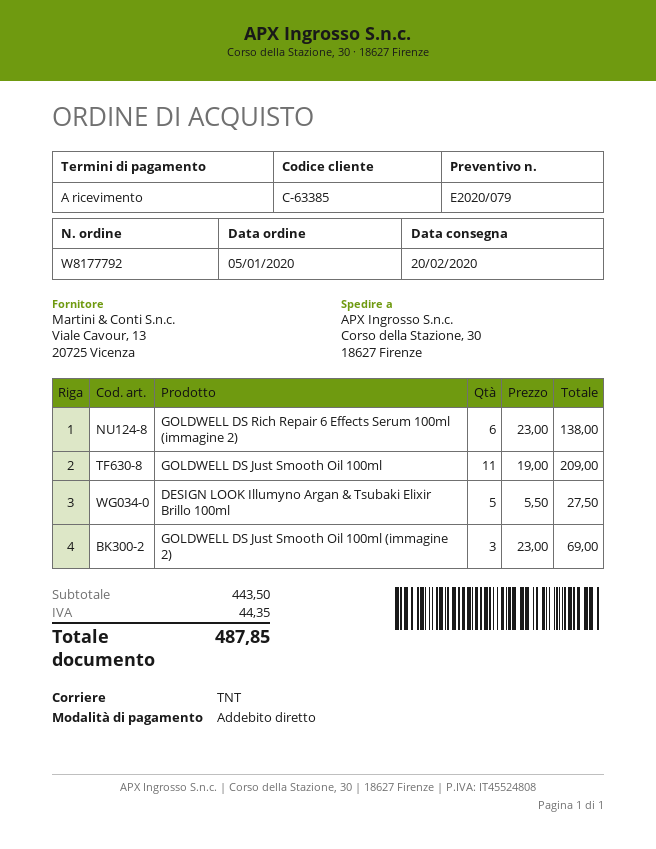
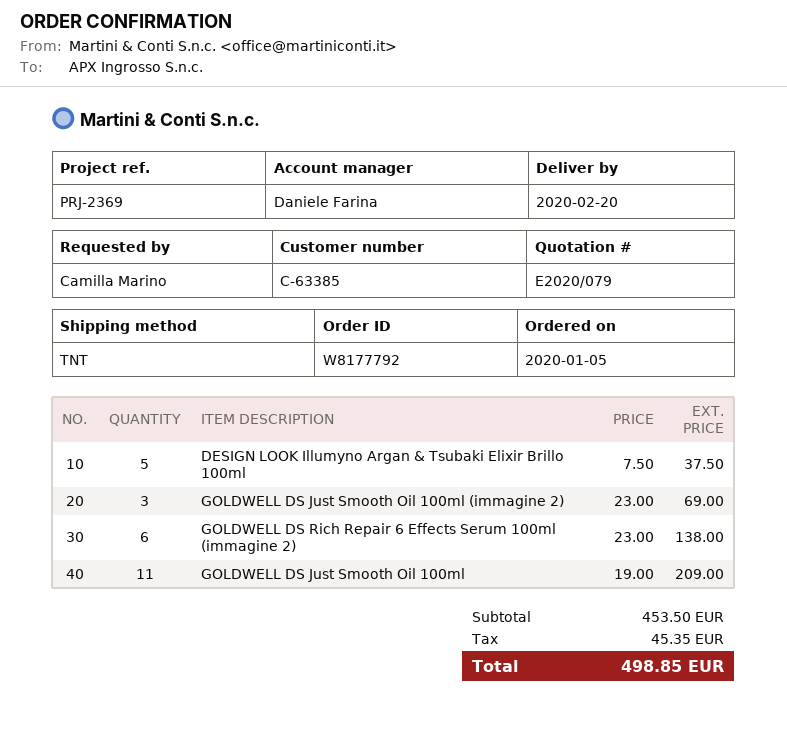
DESIGN LOOK Illumyno Argan & Tsubaki Elixir Brillo 100ml: 5 x 5.50 = 27.50 -> 5 x 7.50 = 37.50
subtotal: 443.50 -> 453.50
tax: 44.35 -> 45.35
total: 487.85 -> 498.85

